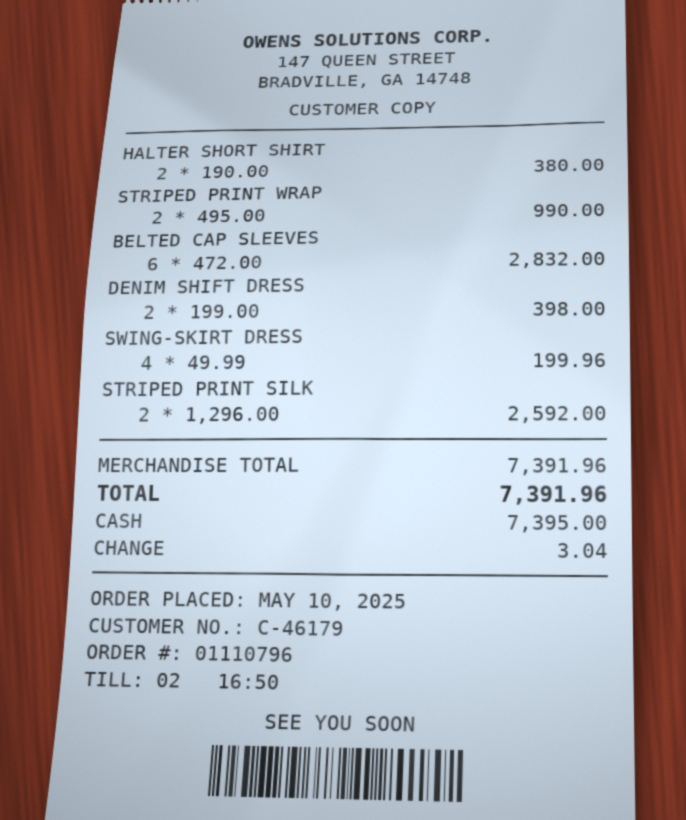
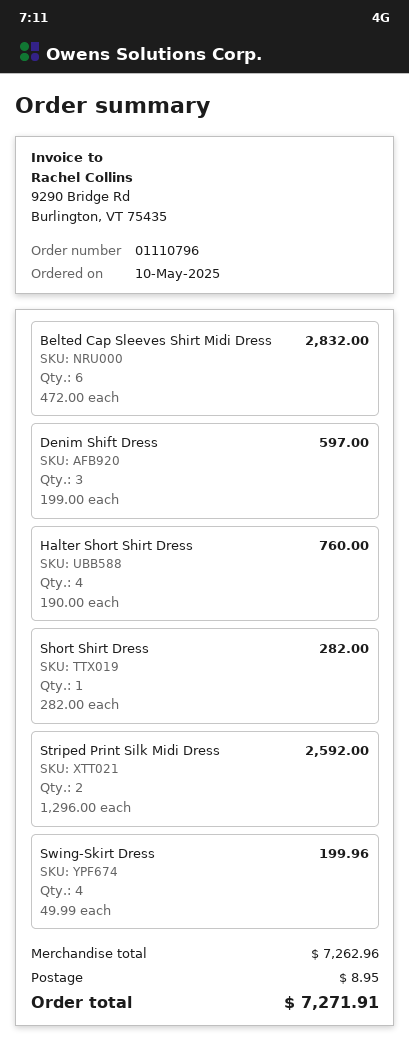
HALTER SHORT SHIRT: 2 x 190.00 = 380.00 -> 4 x 190.00 = 760.00
STRIPED PRINT WRAP: 2 x 495.00 = 990.00 -> none
DENIM SHIFT DRESS: 2 x 199.00 = 398.00 -> 3 x 199.00 = 597.00
Short Shirt Dress: none -> 1 x 282.00 = 282.00
subtotal: 7391.96 -> 7262.96
shipping: none -> 8.95
total: 7391.96 -> 7271.91

